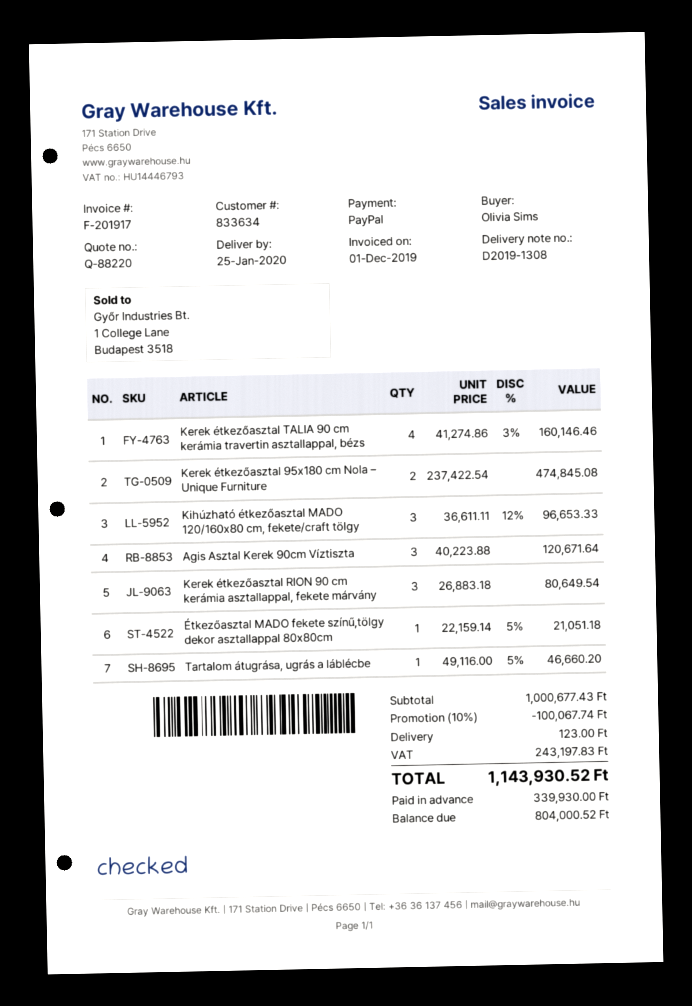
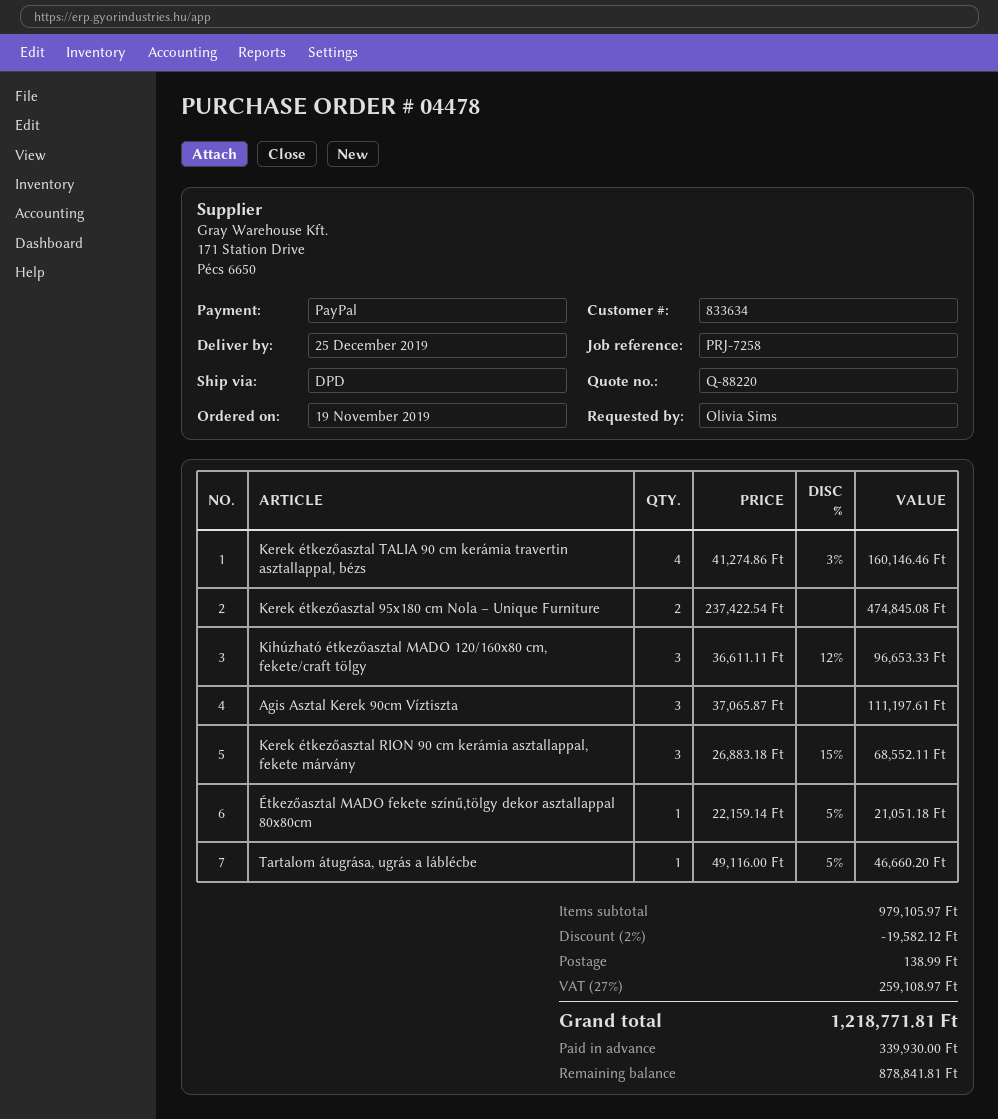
delivery date: 2020-01-25 -> 2019-12-25
Agis Asztal Kerek 90cm Víztiszta: 3 x 40223.88 = 120671.64 -> 3 x 37065.87 = 111197.61
Kerek étkezőasztal RION 90 cm kerámia asztallappal, fekete márvány: 3 x 26883.18 = 80649.54 -> 3 x 26883.18 - 15% = 68552.11
subtotal: 1000677.43 -> 979105.97
discount: 10% = 100067.74 -> 2% = 19582.12
shipping: 123.00 -> 138.99
tax: 243197.83 -> 259108.97
total: 1143930.52 -> 1218771.81
balance: 804000.52 -> 878841.81

